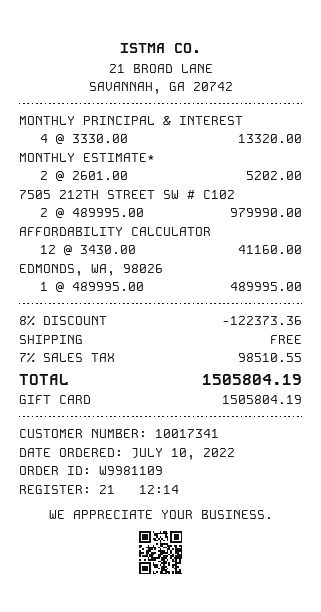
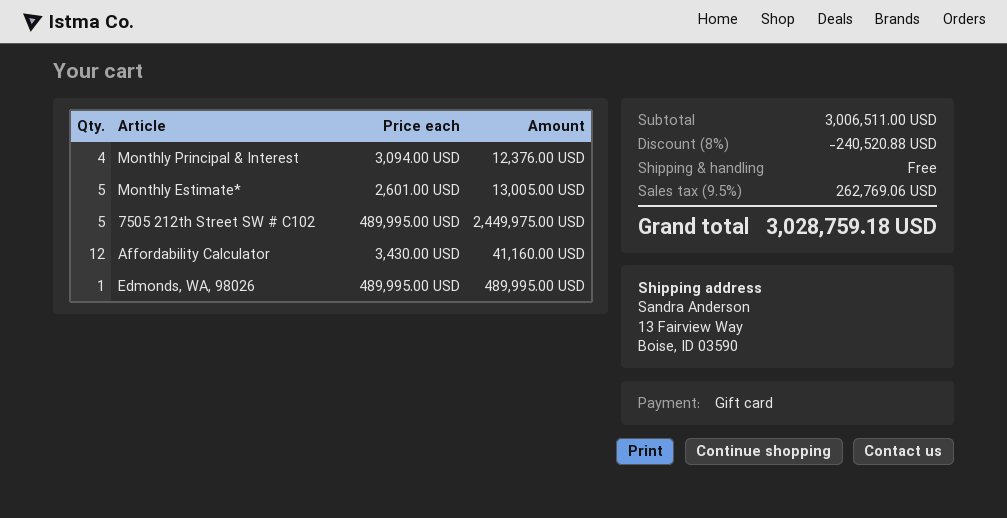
MONTHLY PRINCIPAL & INTEREST: 4 x 3330.00 = 13320.00 -> 4 x 3094.00 = 12376.00
MONTHLY ESTIMATE*: 2 x 2601.00 = 5202.00 -> 5 x 2601.00 = 13005.00
7505 212TH STREET SW # C102: 2 x 489995.00 = 979990.00 -> 5 x 489995.00 = 2449975.00
discount: 8% = 122373.36 -> 8% = 240520.88
tax: 7% = 98510.55 -> 9.5% = 262769.06
total: 1505804.19 -> 3028759.18

